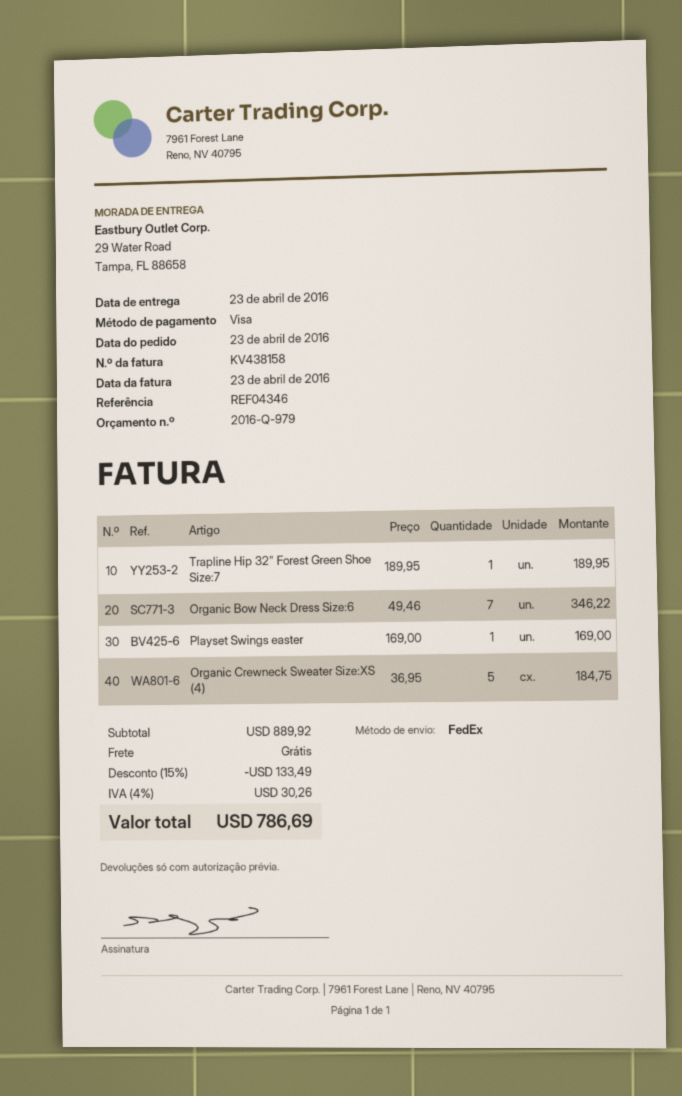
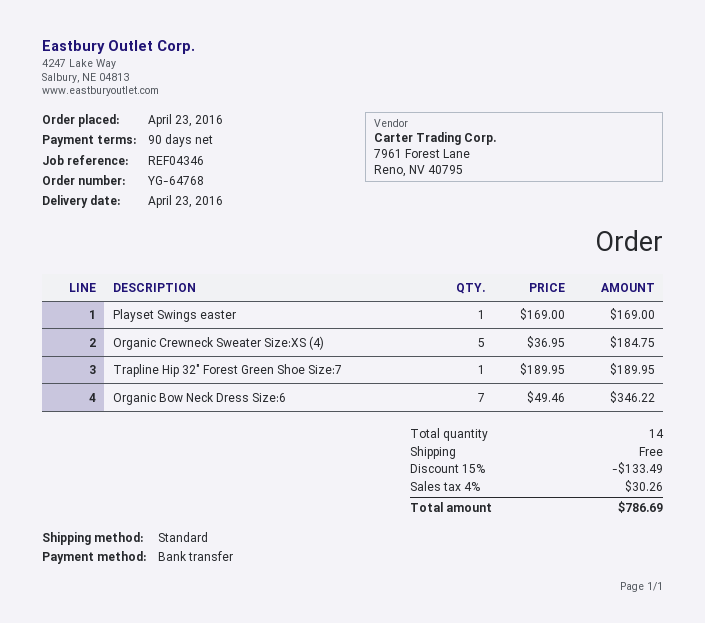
payment method: Visa -> bank transfer
shipping method: FedEx -> standard

